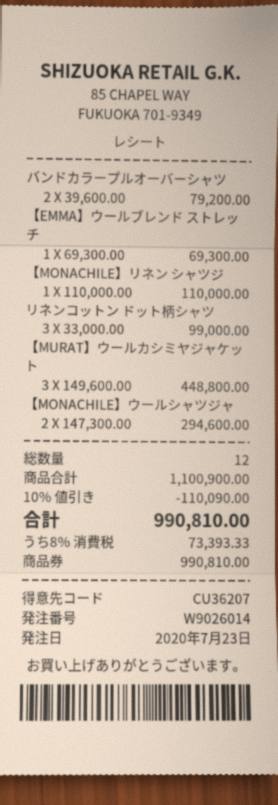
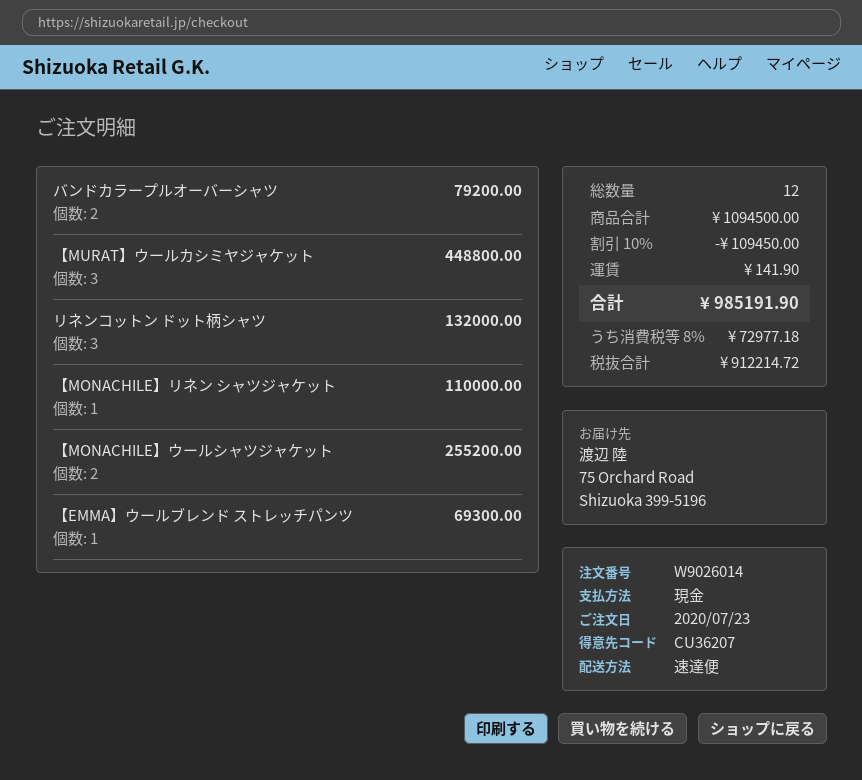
payment method: gift card -> cash
リネンコットン ドット柄シャツ: 3 for 99000.00 -> 3 for 132000.00
【MONACHILE】ウールシャツジャ: 2 for 294600.00 -> 2 for 255200.00
subtotal: 1100900.00 -> 1094500.00
discount: 10% = 110090.00 -> 10% = 109450.00
shipping: none -> 141.90
tax: 8% = 73393.33 -> 8% = 72977.18
total: 990810.00 -> 985191.90

